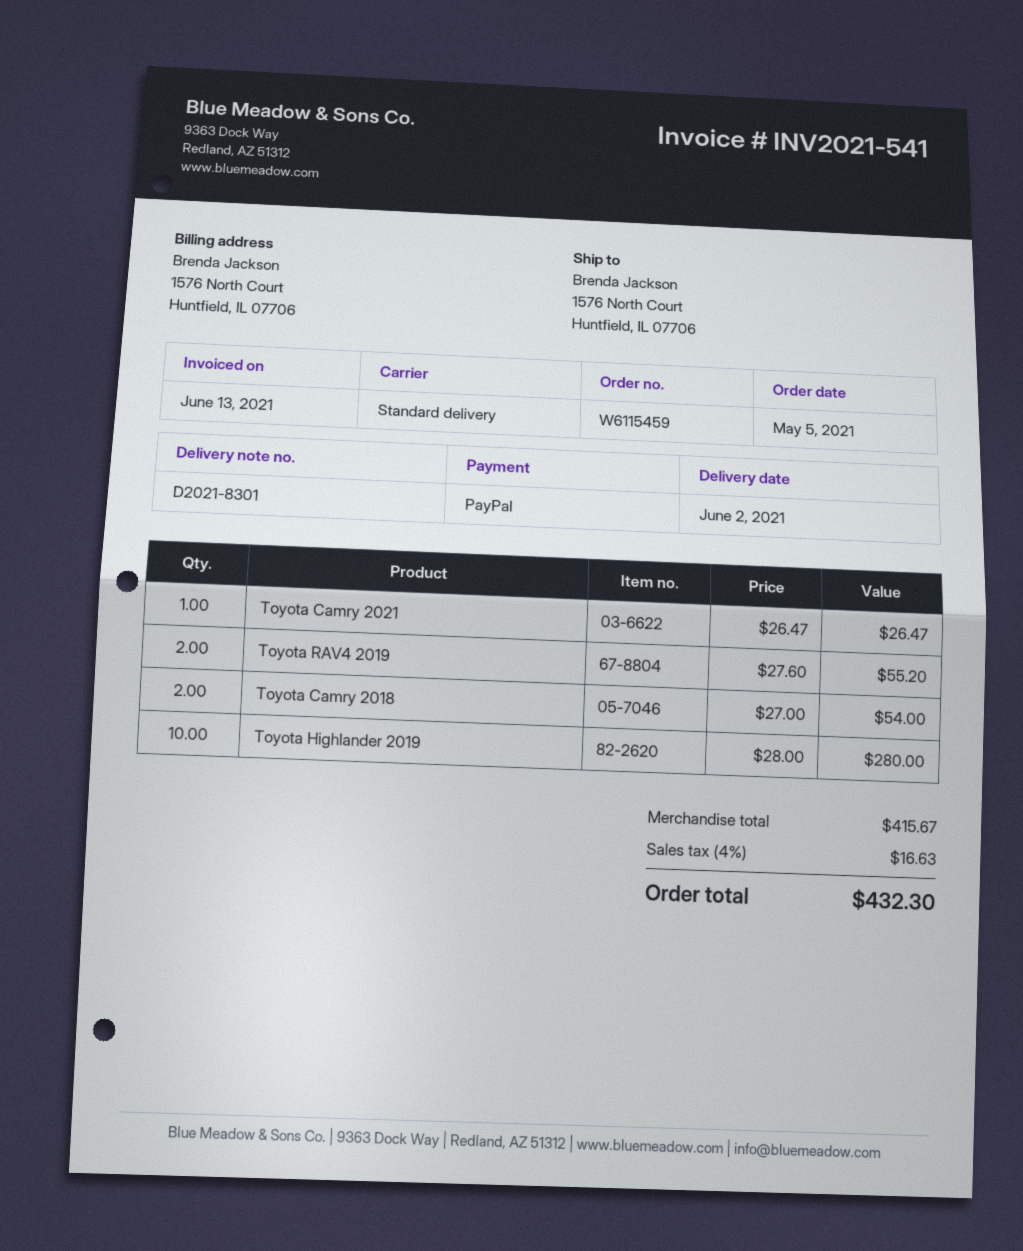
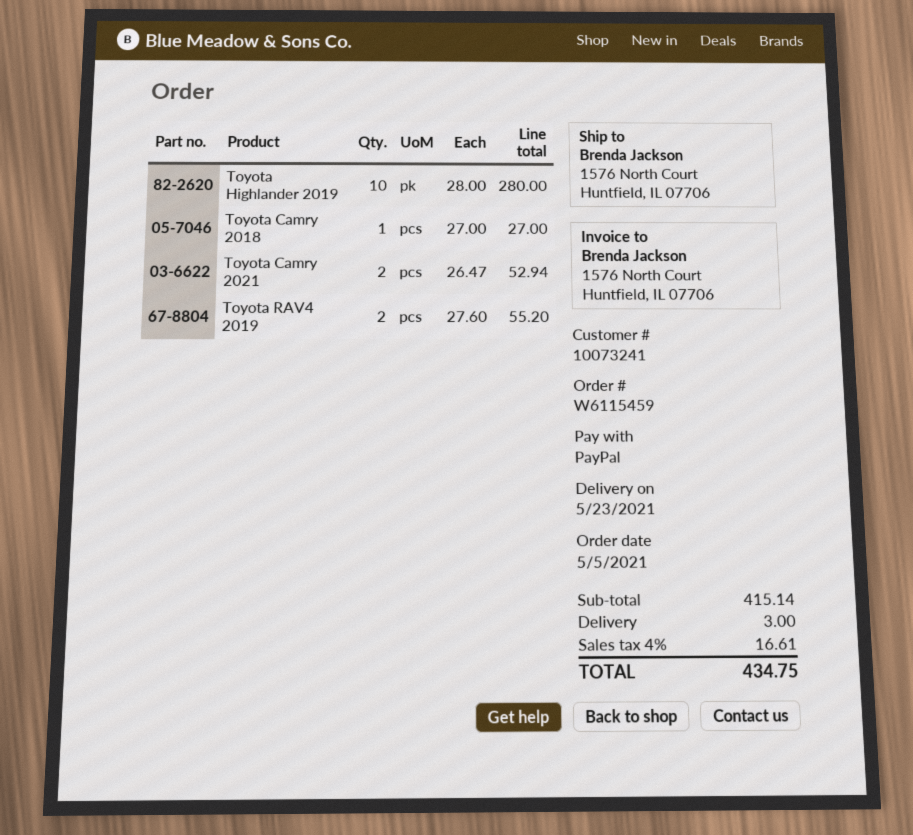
delivery date: 2021-06-02 -> 2021-05-23
Toyota Camry 2021: 1 x 26.47 = 26.47 -> 2 x 26.47 = 52.94
Toyota Camry 2018: 2 x 27.00 = 54.00 -> 1 x 27.00 = 27.00
subtotal: 415.67 -> 415.14
shipping: none -> 3.00
tax: 4% = 16.63 -> 4% = 16.61
total: 432.30 -> 434.75

